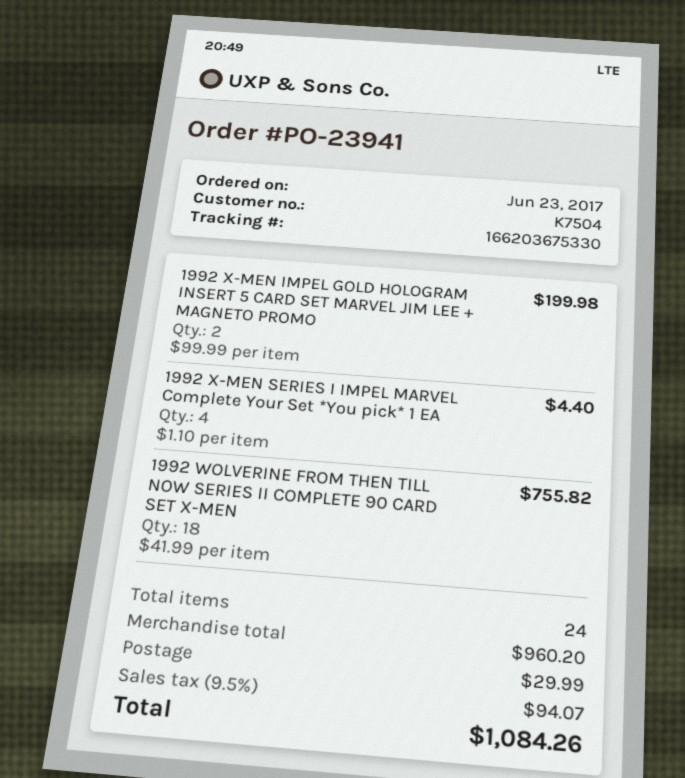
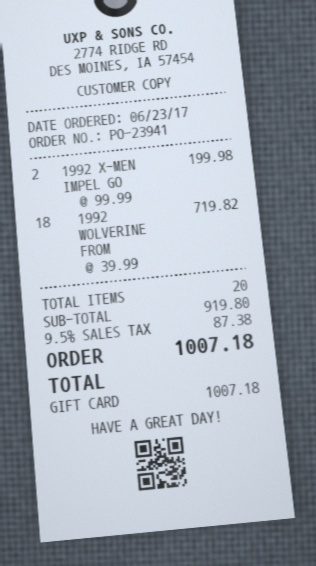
1992 X-MEN SERIES I IMPEL MARVEL Complete Your Set *You pick* 1 EA: 4 x 1.10 = 4.40 -> none
1992 WOLVERINE FROM THEN TILL NOW SERIES II COMPLETE 90 CARD SET X-MEN: 18 x 41.99 = 755.82 -> 18 x 39.99 = 719.82
total quantity: 24 -> 20
subtotal: 960.20 -> 919.80
shipping: 29.99 -> none
tax: 9.5% = 94.07 -> 9.5% = 87.38
total: 1084.26 -> 1007.18

